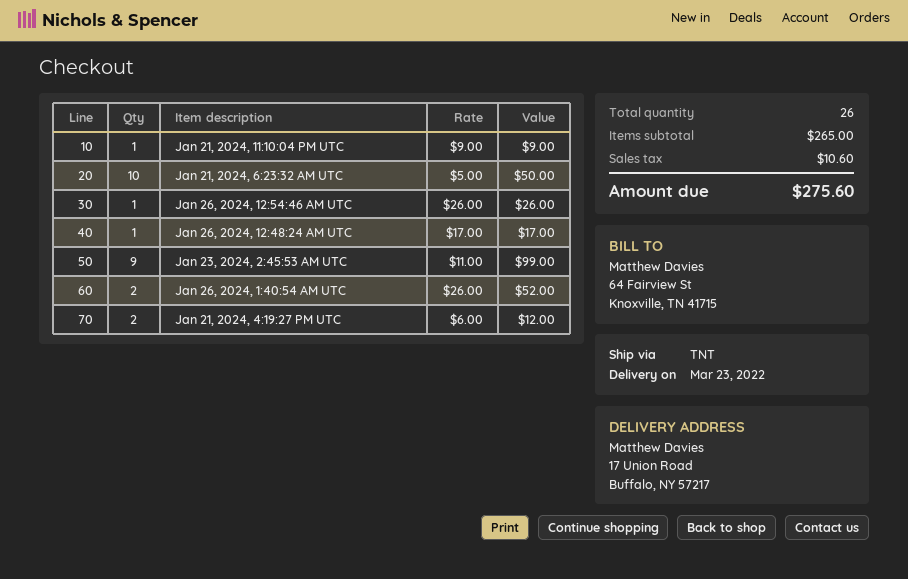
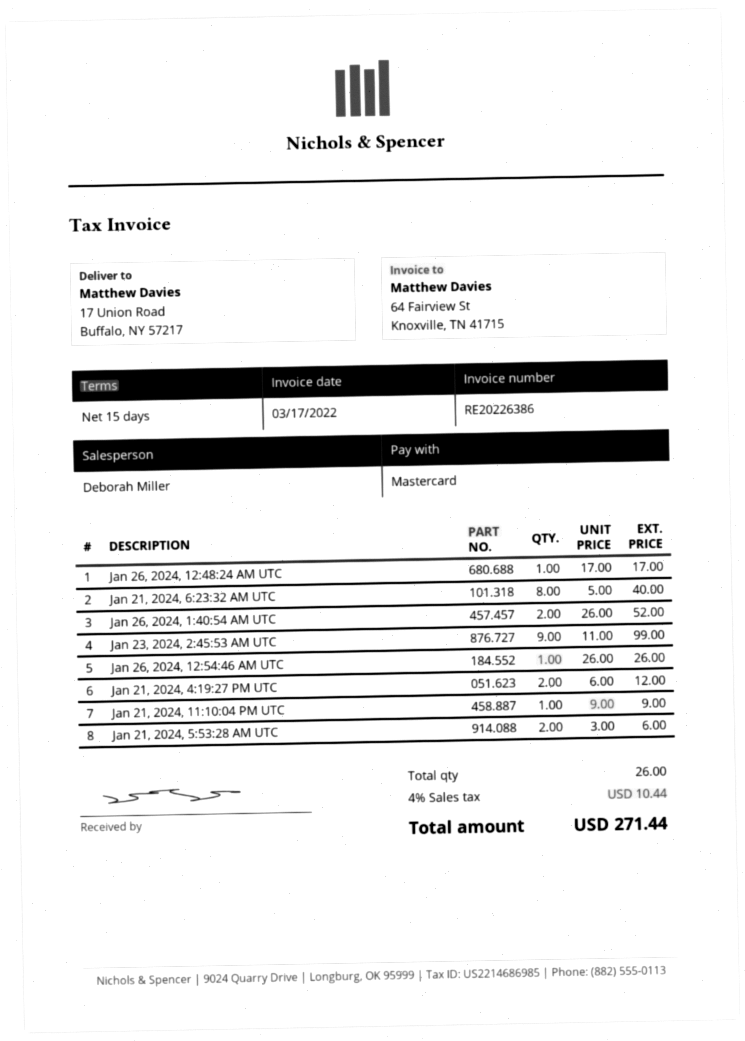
Jan 21, 2024, 6:23:32 AM UTC: 10 x 5.00 = 50.00 -> 8 x 5.00 = 40.00
Jan 21, 2024, 5:53:28 AM UTC: none -> 2 x 3.00 = 6.00
tax: 10.60 -> 10.44
total: 275.60 -> 271.44

